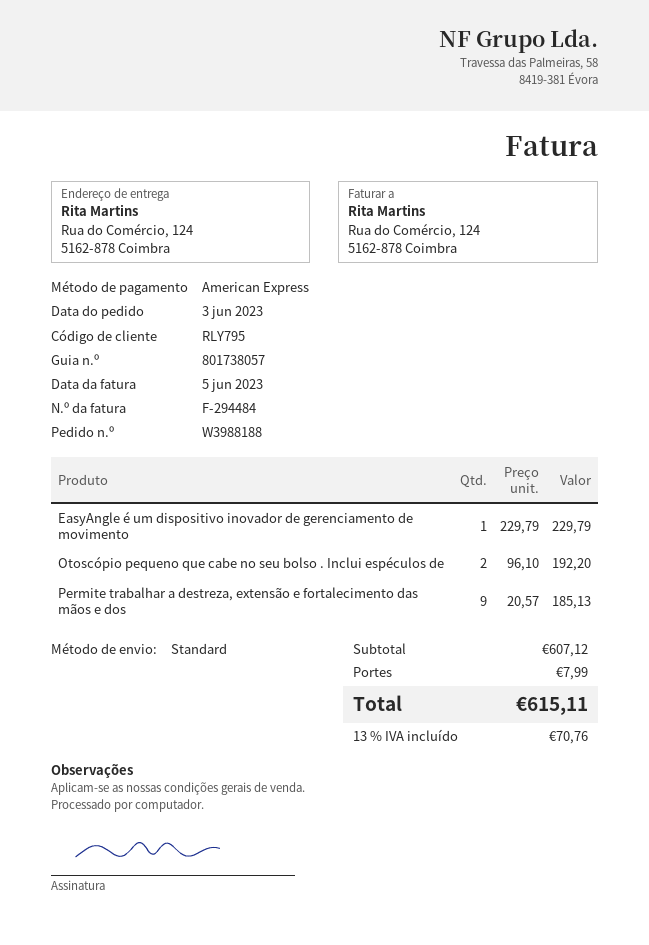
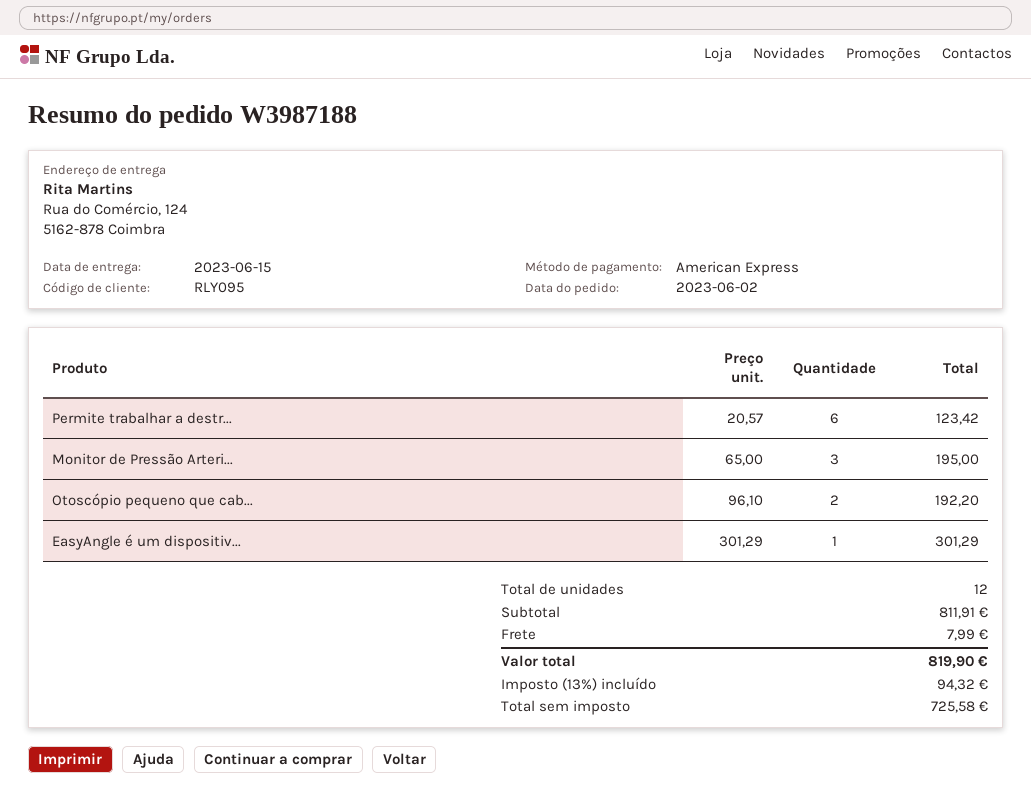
order number: W3988188 -> W3987188
order date: 2023-06-03 -> 2023-06-02
customer number: RLY795 -> RLY095
EasyAngle é um dispositivo inovador de gerenciamento de movimento: 1 x 229.79 = 229.79 -> 1 x 301.29 = 301.29
Permite trabalhar a destreza, extensão e fortalecimento das mãos e dos: 9 x 20.57 = 185.13 -> 6 x 20.57 = 123.42
Monitor de Pressão Arteri...: none -> 3 x 65.00 = 195.00
subtotal: 607.12 -> 811.91
tax: 13% = 70.76 -> 13% = 94.32
total: 615.11 -> 819.90

